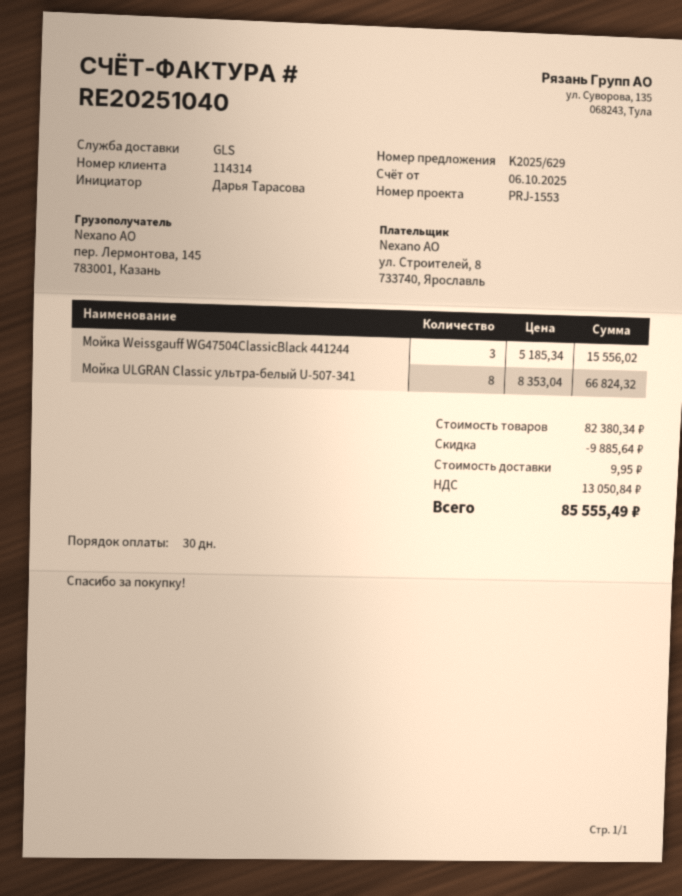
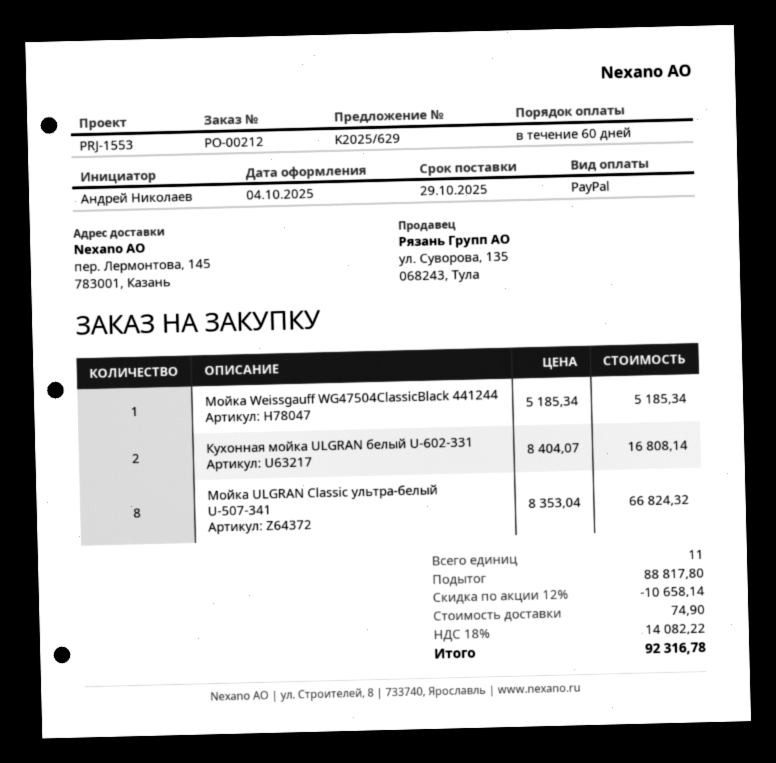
payment terms: 30 days -> 60 days
ordered by: Дарья Тарасова -> Андрей Николаев
Мойка Weissgauff WG47504ClassicBlack 441244: 3 x 5185.34 = 15556.02 -> 1 x 5185.34 = 5185.34
Кухонная мойка ULGRAN белый U-602-331: none -> 2 x 8404.07 = 16808.14
subtotal: 82380.34 -> 88817.80
discount: 9885.64 -> 10658.14
shipping: 9.95 -> 74.90
tax: 13050.84 -> 14082.22
total: 85555.49 -> 92316.78

